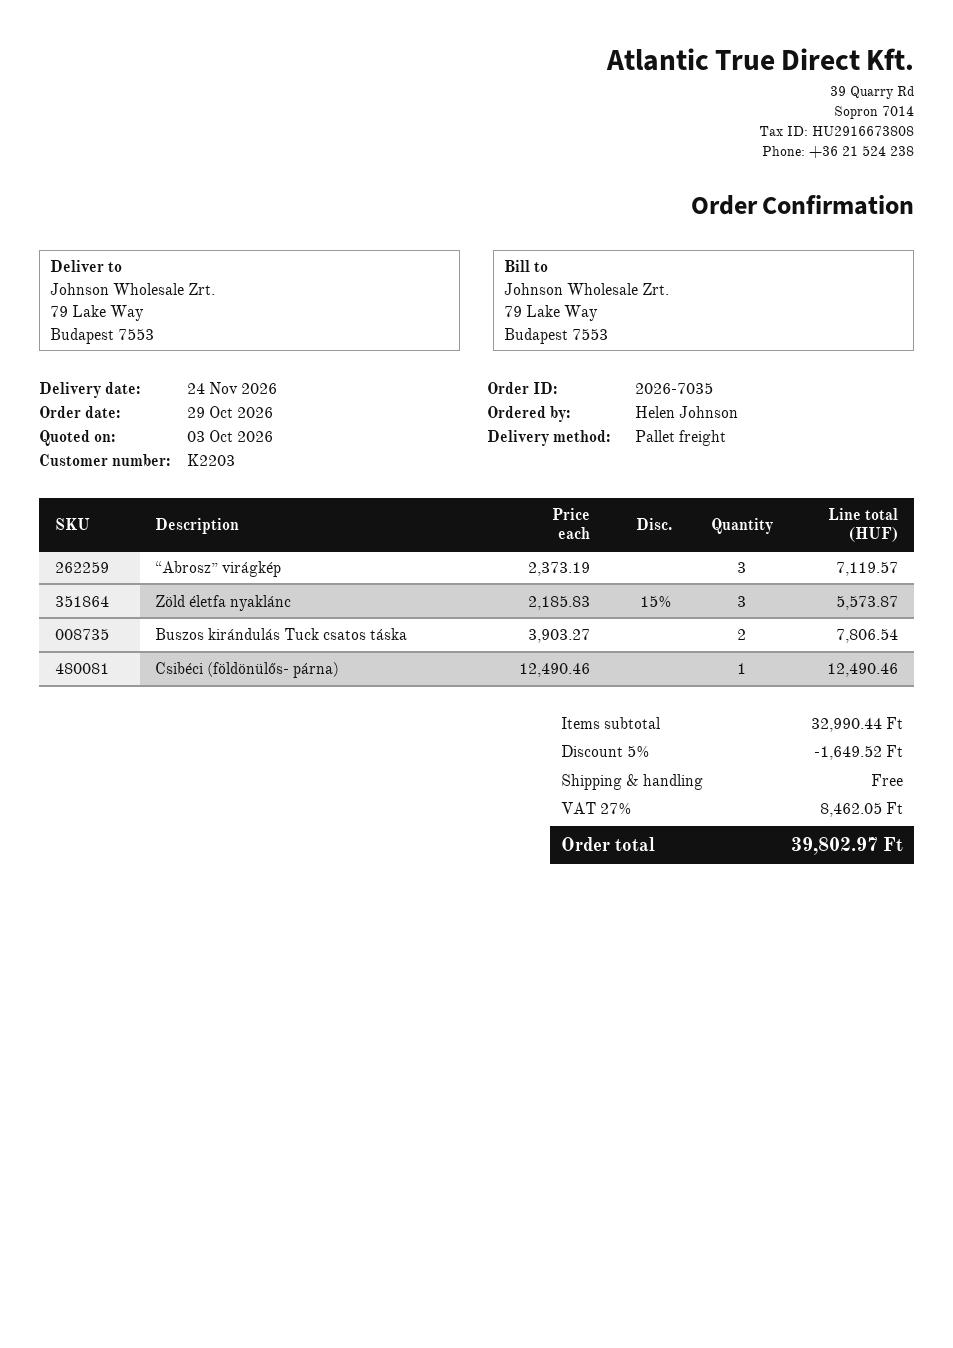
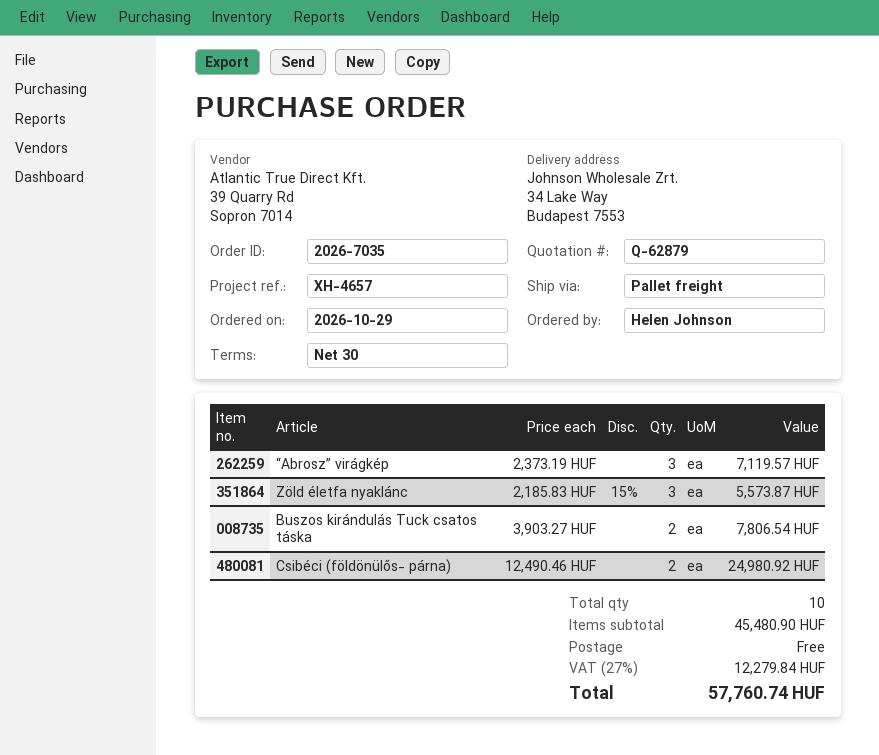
ship to: 79 Lake Way, Budapest 7553 -> 34 Lake Way, Budapest 7553
Csibéci (földönülős- párna): 1 x 12490.46 = 12490.46 -> 2 x 12490.46 = 24980.92
subtotal: 32990.44 -> 45480.90
discount: 5% = 1649.52 -> none
tax: 27% = 8462.05 -> 27% = 12279.84
total: 39802.97 -> 57760.74

